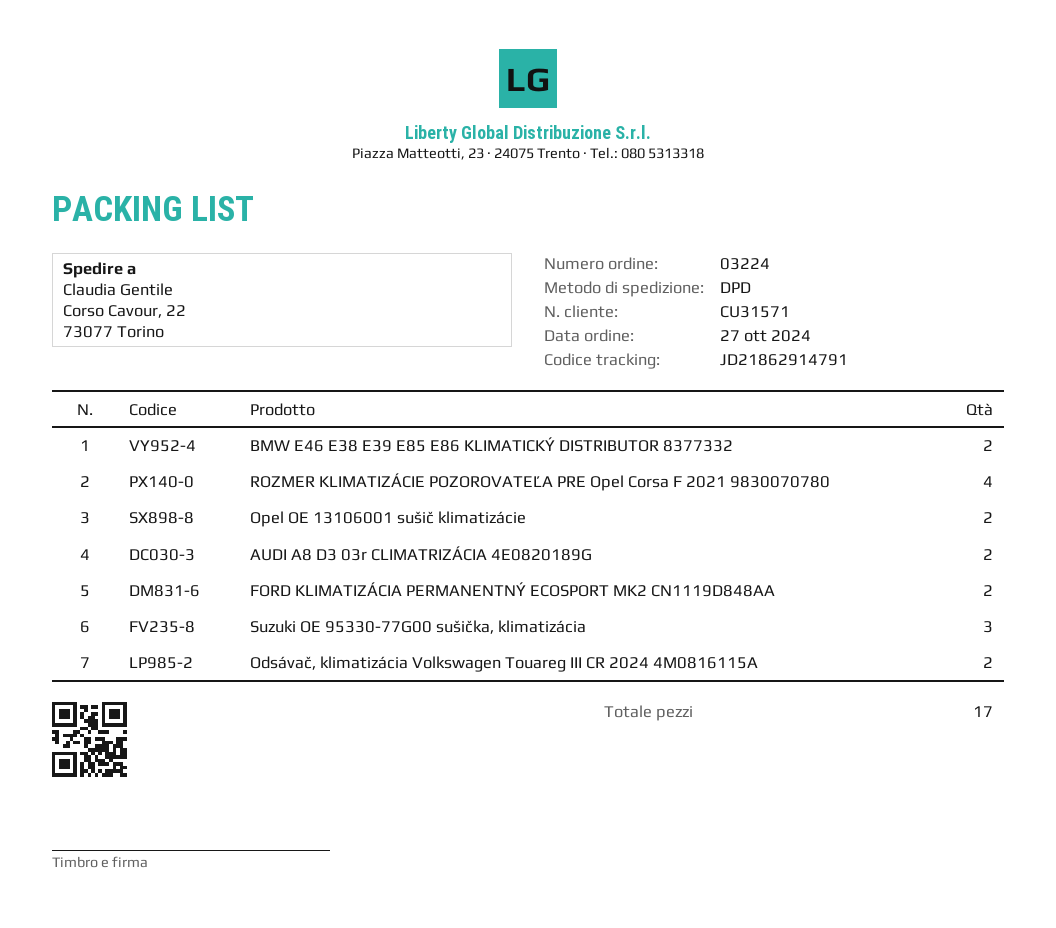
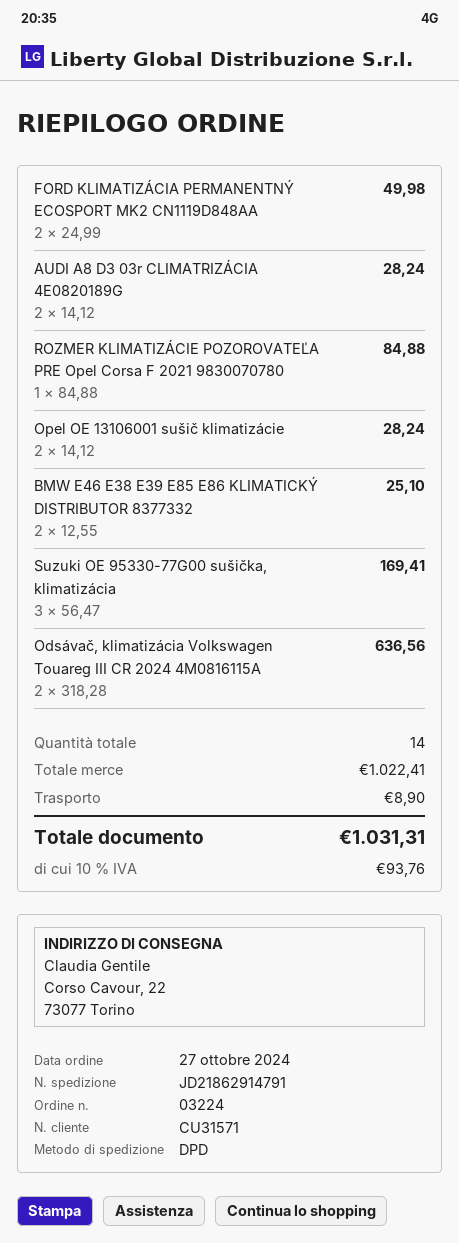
ROZMER KLIMATIZÁCIE POZOROVATEĽA PRE Opel Corsa F 2021 9830070780: 4 -> 1
total quantity: 17 -> 14

